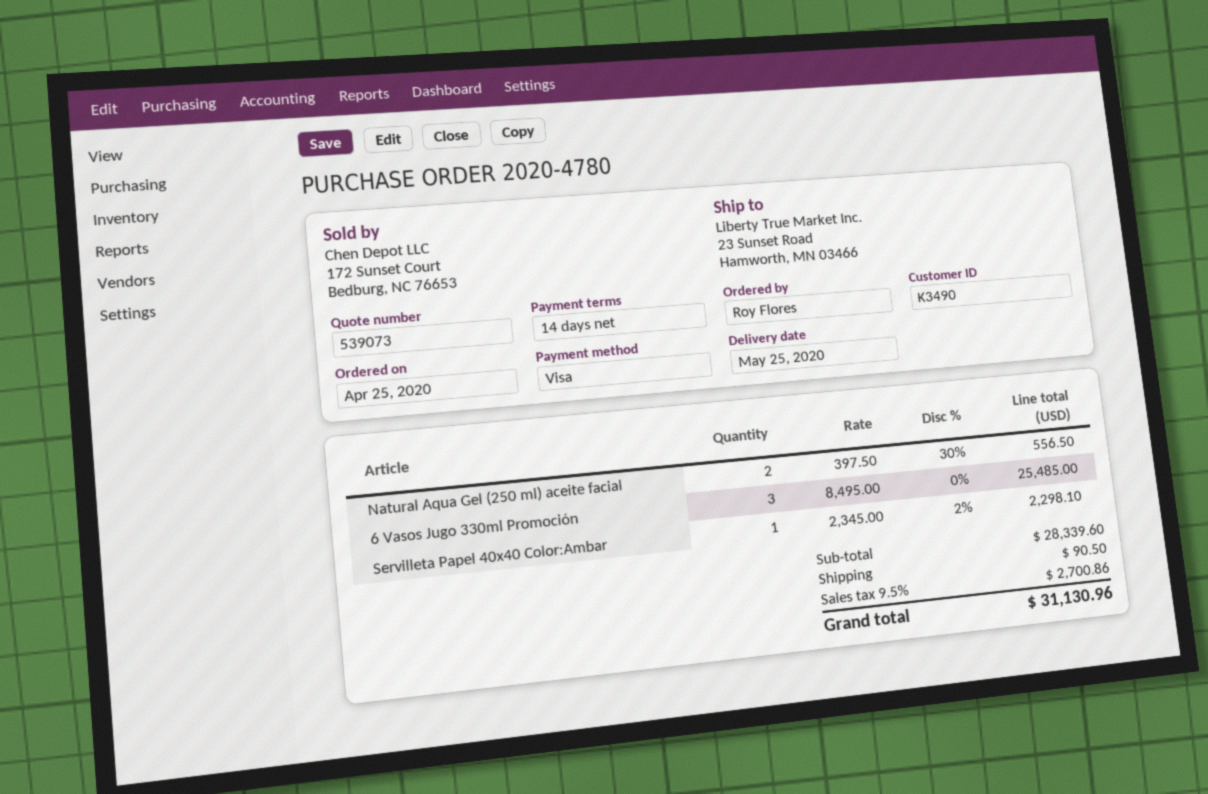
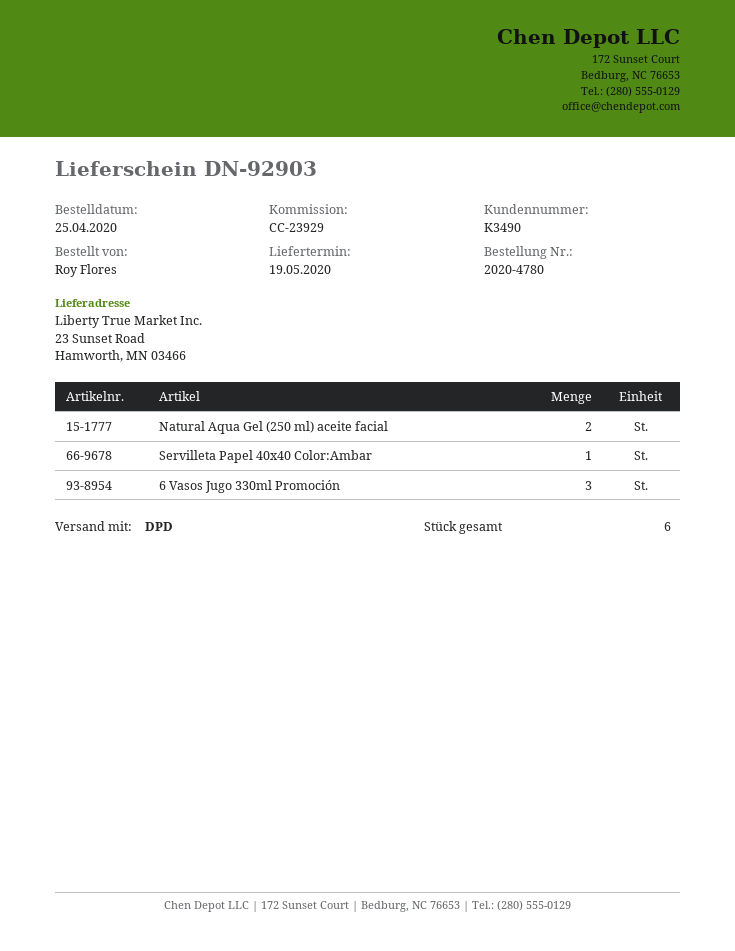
delivery date: 2020-05-25 -> 2020-05-19

